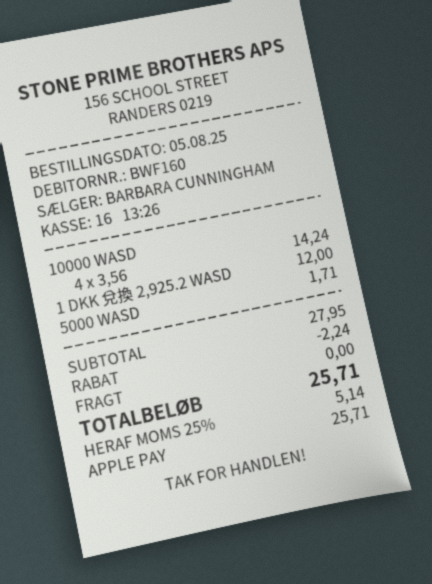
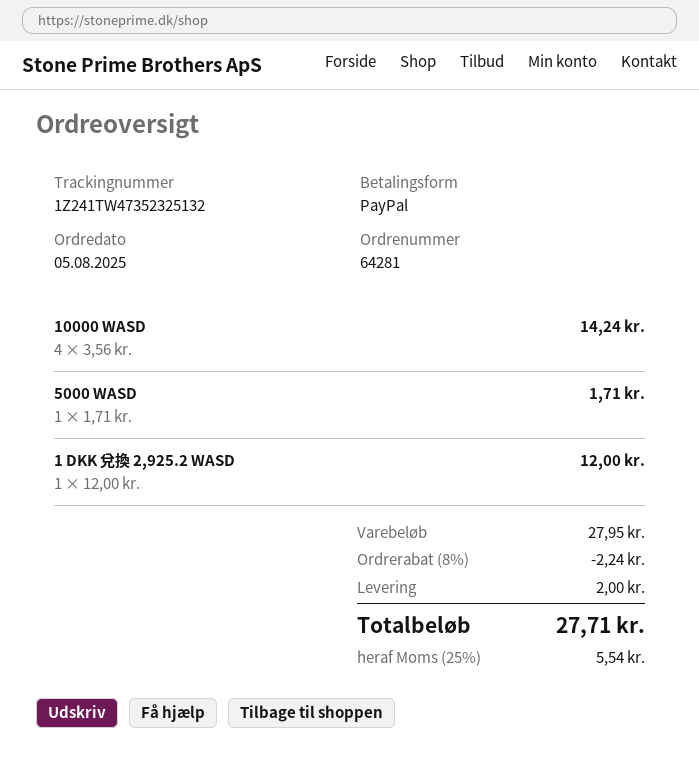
payment method: Apple Pay -> PayPal
shipping: 0.00 -> 2.00
tax: 25% = 5.14 -> 25% = 5.54
total: 25.71 -> 27.71

